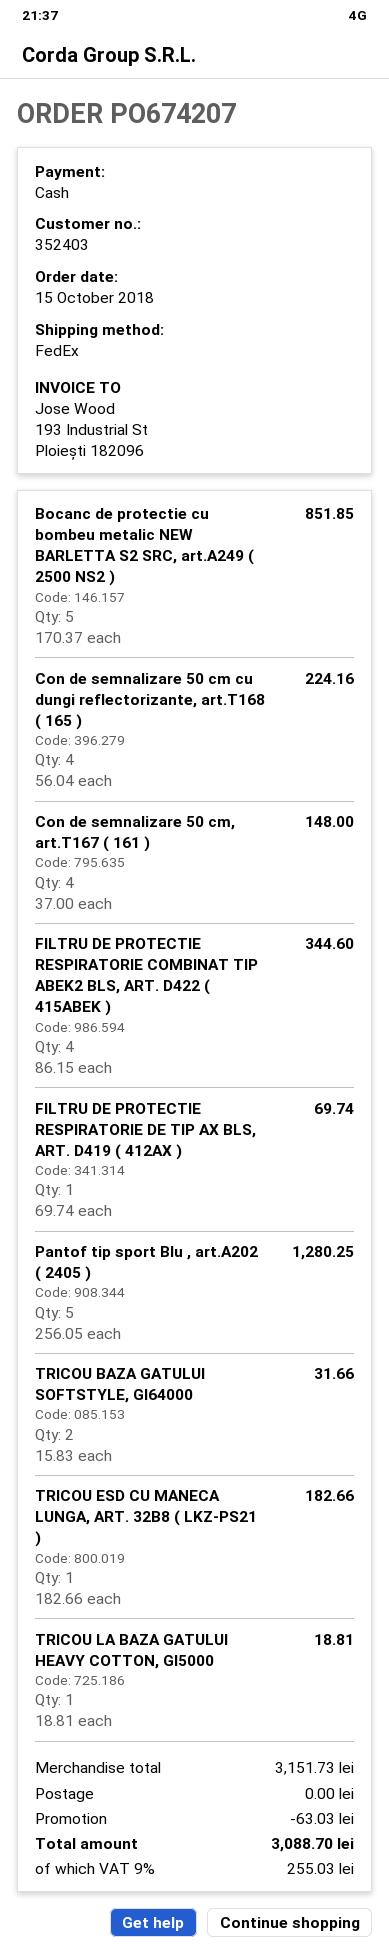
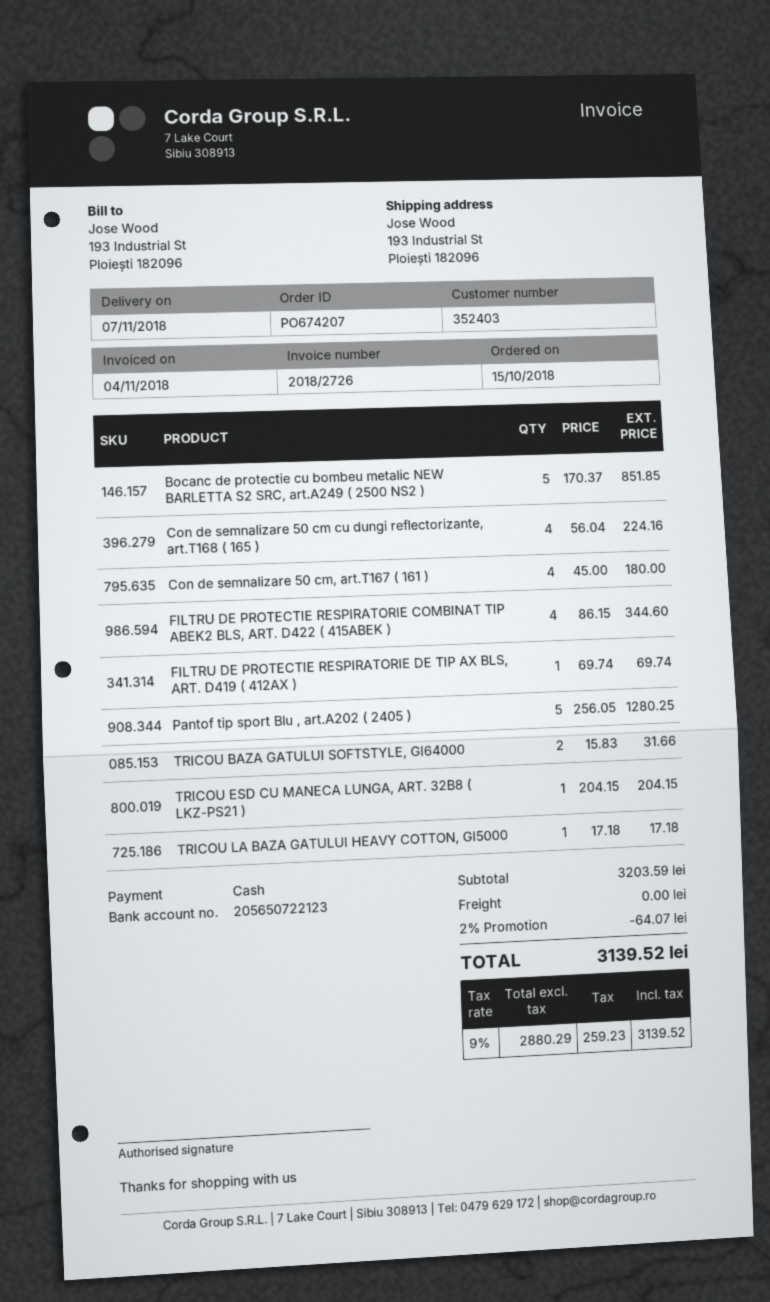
Con de semnalizare 50 cm, art.T167 ( 161 ): 4 x 37.00 = 148.00 -> 4 x 45.00 = 180.00
TRICOU ESD CU MANECA LUNGA, ART. 32B8 ( LKZ-PS21 ): 1 x 182.66 = 182.66 -> 1 x 204.15 = 204.15
TRICOU LA BAZA GATULUI HEAVY COTTON, GI5000: 1 x 18.81 = 18.81 -> 1 x 17.18 = 17.18
subtotal: 3151.73 -> 3203.59
discount: 63.03 -> 64.07
tax: 9% = 255.03 -> 9% = 259.23
total: 3088.70 -> 3139.52

